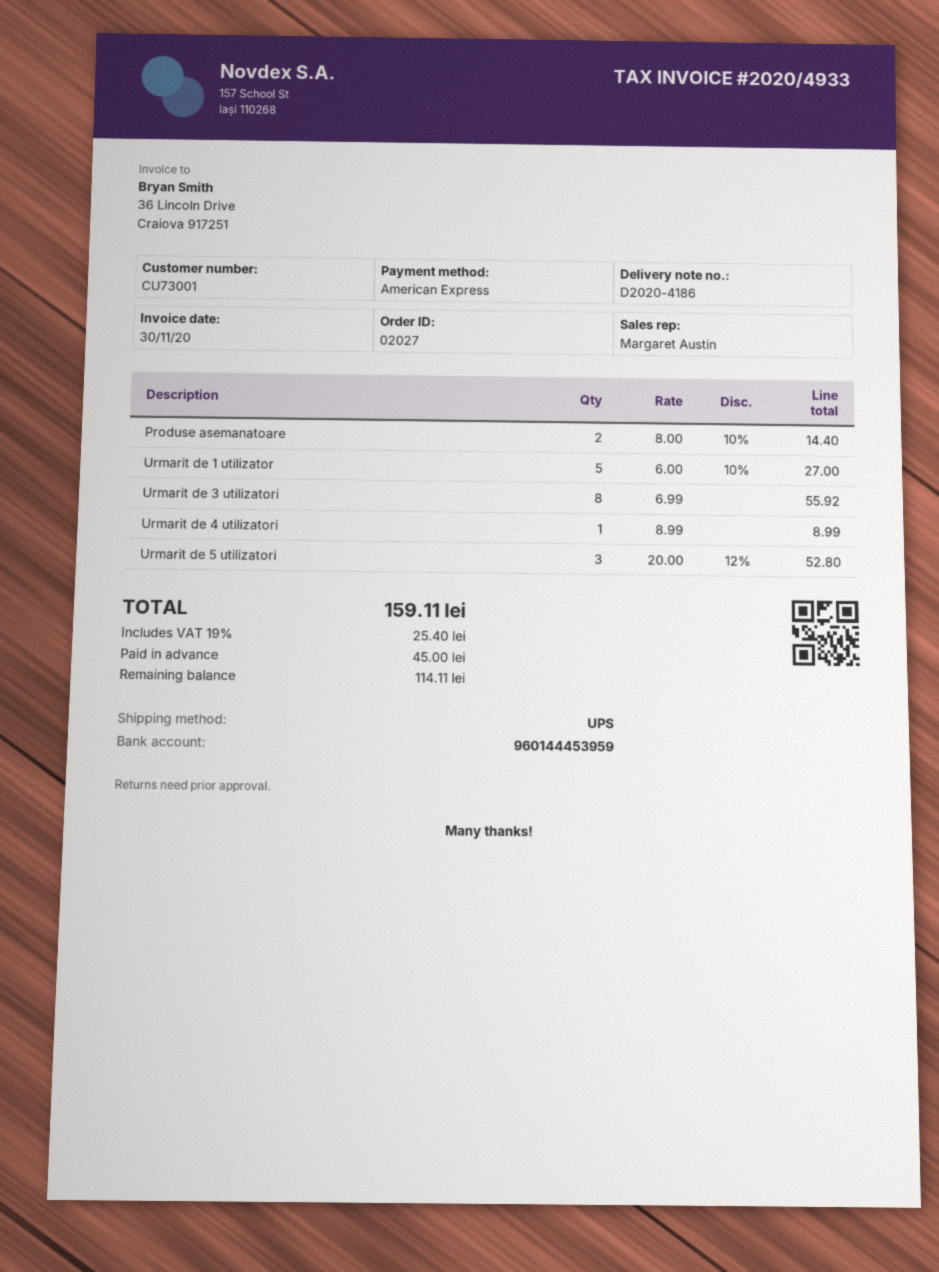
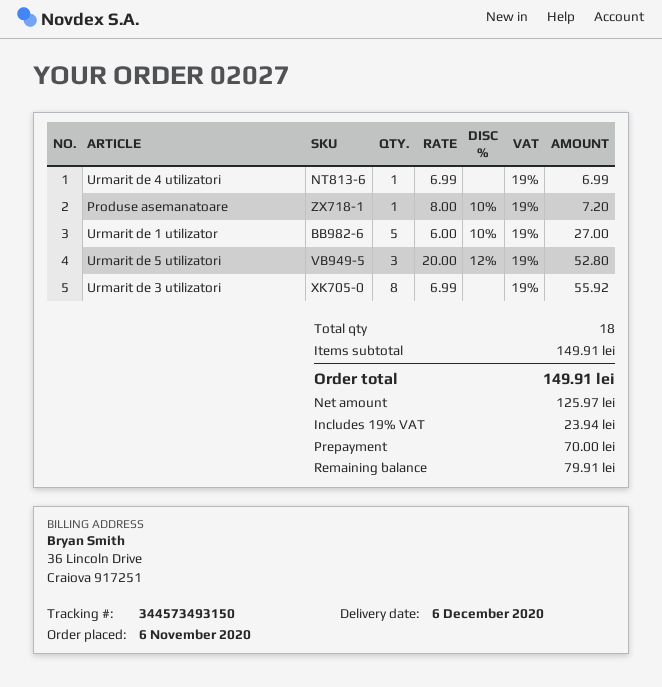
Produse asemanatoare: 2 x 8.00 - 10% = 14.40 -> 1 x 8.00 - 10% = 7.20
Urmarit de 4 utilizatori: 1 x 8.99 = 8.99 -> 1 x 6.99 = 6.99
tax: 19% = 25.40 -> 19% = 23.94
total: 159.11 -> 149.91
deposit: 45.00 -> 70.00
balance: 114.11 -> 79.91

